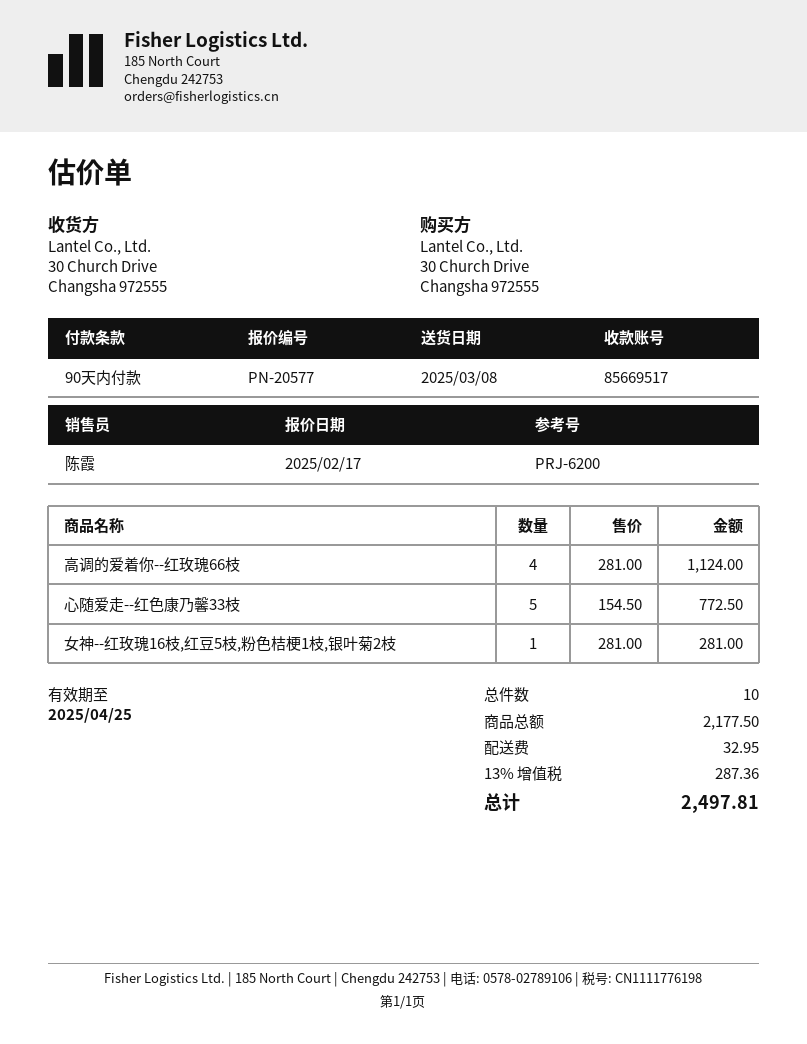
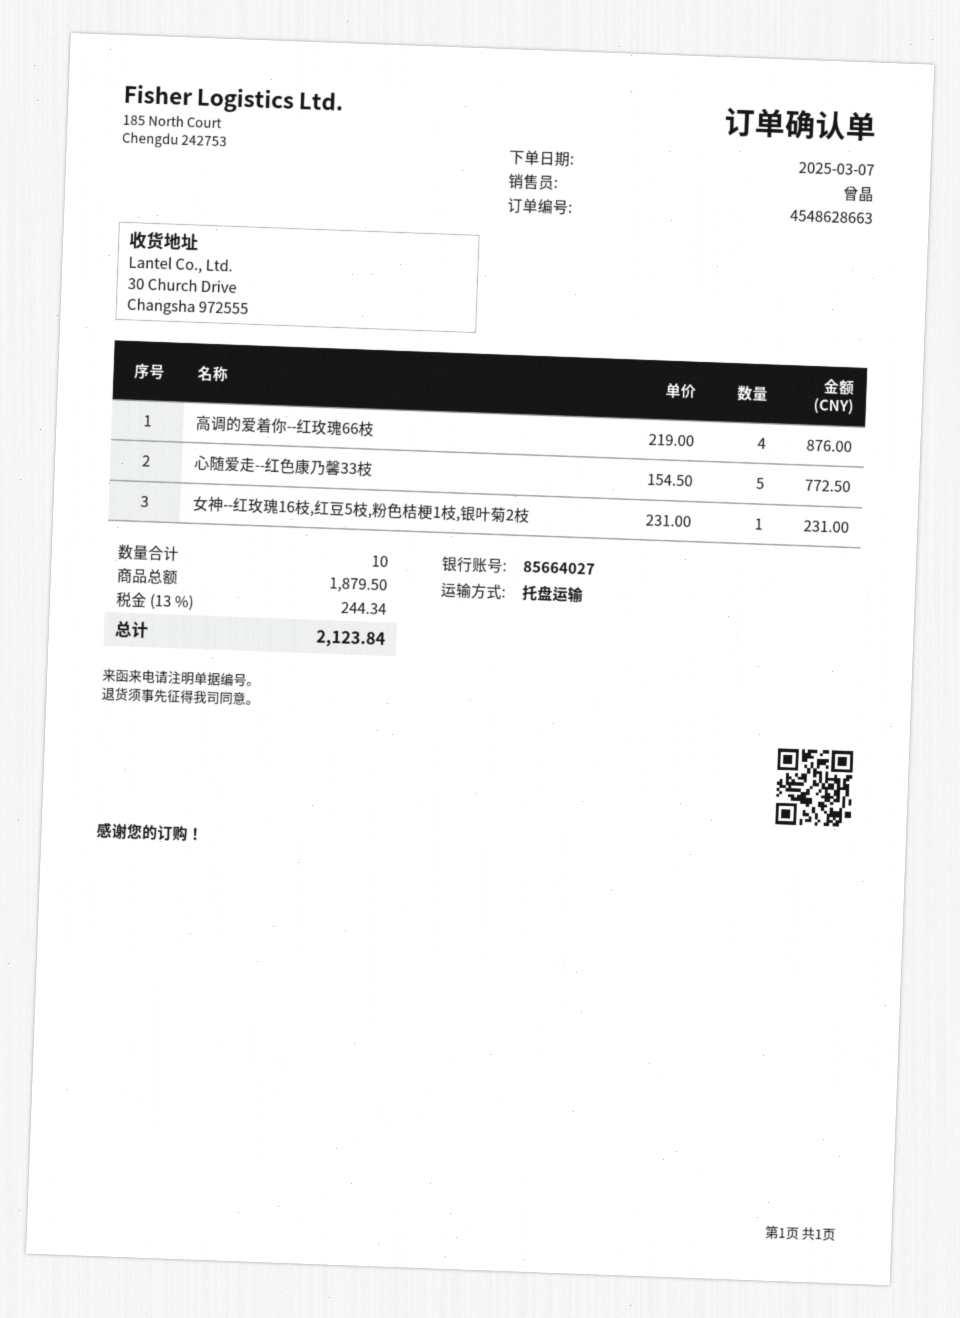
sales rep: 陈霞 -> 曾晶
bank account: 85669517 -> 85664027
高调的爱着你--红玫瑰66枝: 4 x 281.00 = 1124.00 -> 4 x 219.00 = 876.00
女神--红玫瑰16枝,红豆5枝,粉色桔梗1枝,银叶菊2枝: 1 x 281.00 = 281.00 -> 1 x 231.00 = 231.00
subtotal: 2177.50 -> 1879.50
shipping: 32.95 -> none
tax: 13% = 287.36 -> 13% = 244.34
total: 2497.81 -> 2123.84

